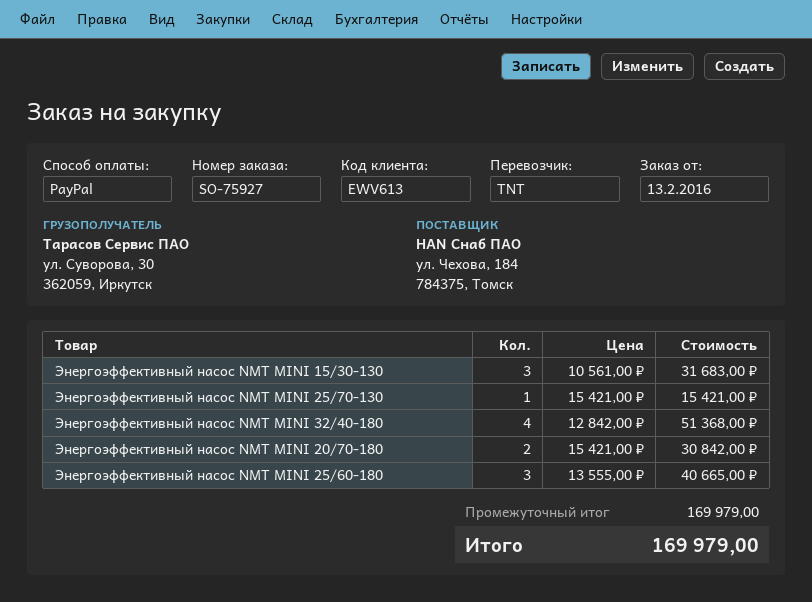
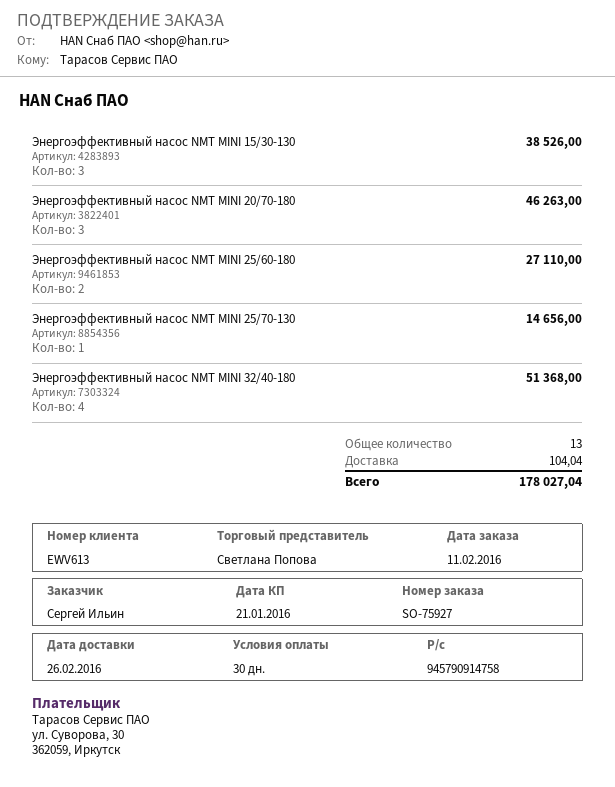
order date: 2016-02-13 -> 2016-02-11
Энергоэффективный насос NMT MINI 15/30-130: 3 for 31683.00 -> 3 for 38526.00
Энергоэффективный насос NMT MINI 25/70-130: 1 for 15421.00 -> 1 for 14656.00
Энергоэффективный насос NMT MINI 20/70-180: 2 for 30842.00 -> 3 for 46263.00
Энергоэффективный насос NMT MINI 25/60-180: 3 for 40665.00 -> 2 for 27110.00
shipping: none -> 104.04
total: 169979.00 -> 178027.04

